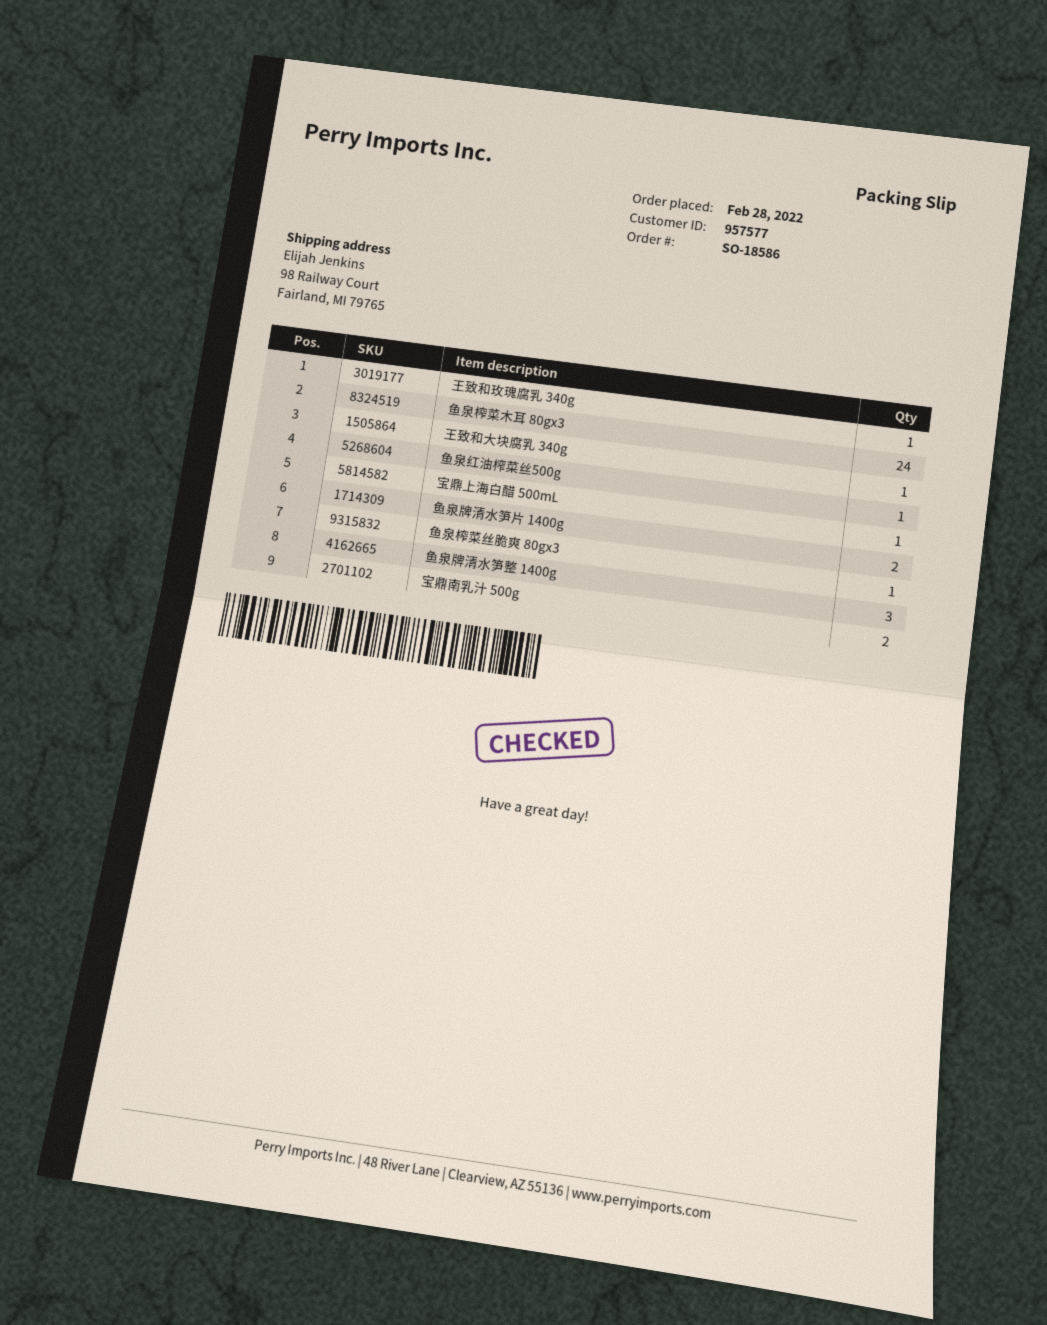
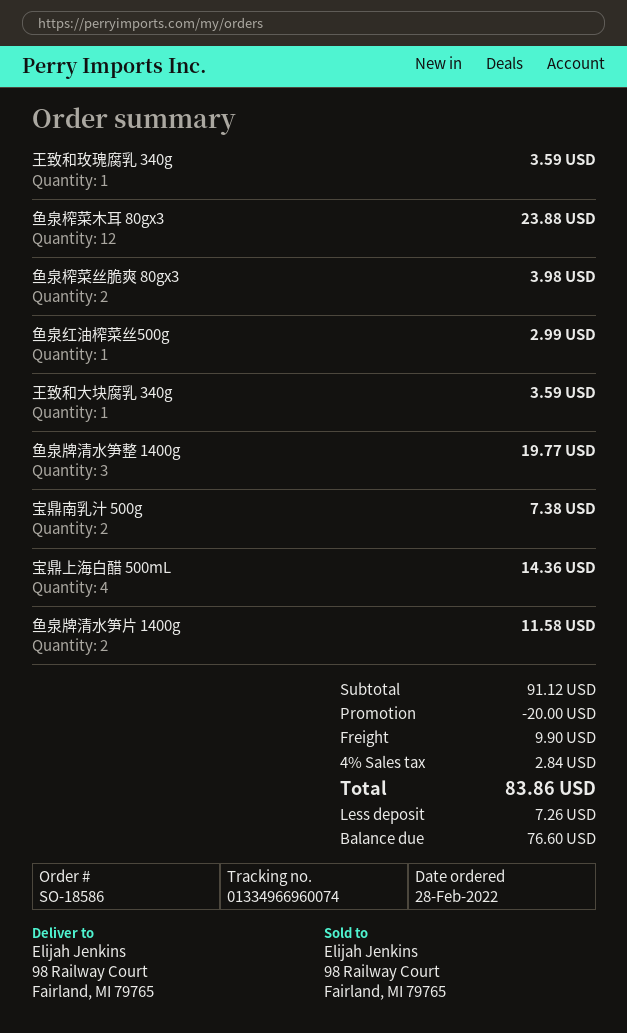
鱼泉榨菜木耳 80gx3: 24 -> 12
宝鼎上海白醋 500mL: 1 -> 4
鱼泉榨菜丝脆爽 80gx3: 1 -> 2

